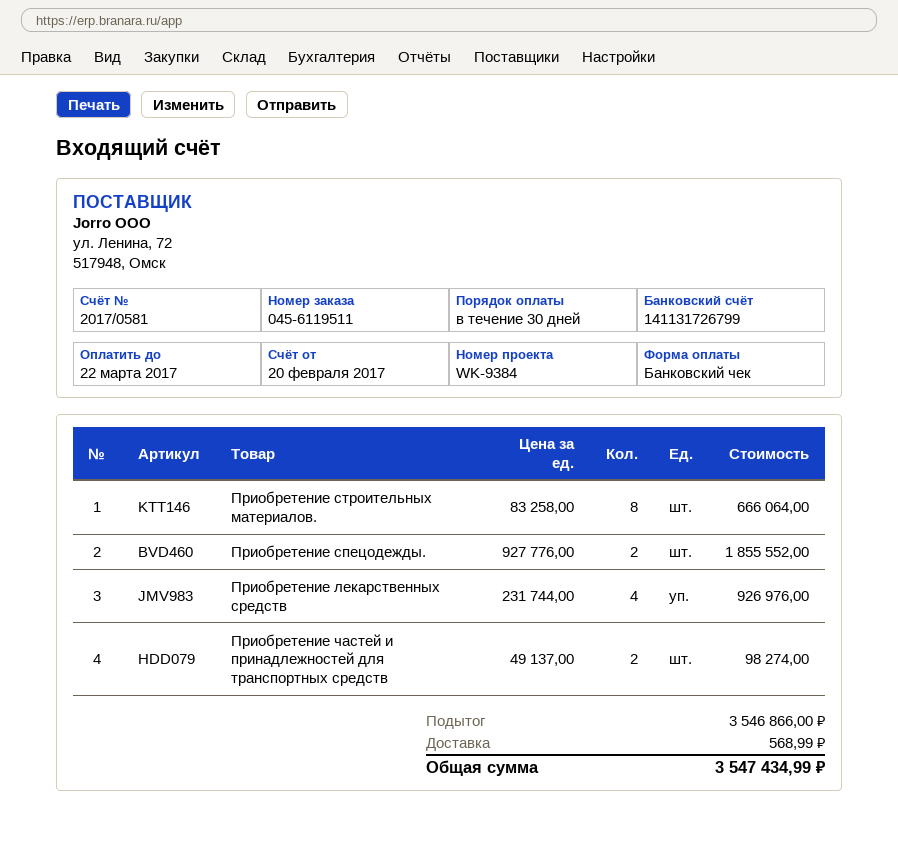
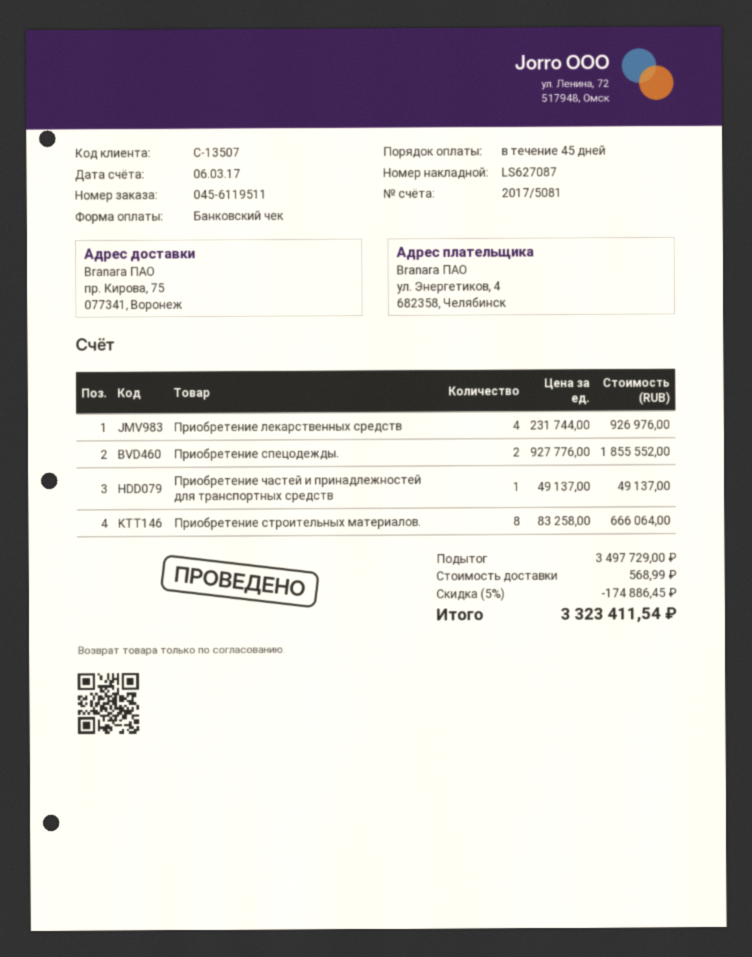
invoice number: 2017/0581 -> 2017/5081
invoice date: 2017-02-20 -> 2017-03-06
payment terms: 30 days -> 45 days
Приобретение частей и принадлежностей для транспортных средств: 2 x 49137.00 = 98274.00 -> 1 x 49137.00 = 49137.00
subtotal: 3546866.00 -> 3497729.00
discount: none -> 5% = 174886.45
total: 3547434.99 -> 3323411.54

